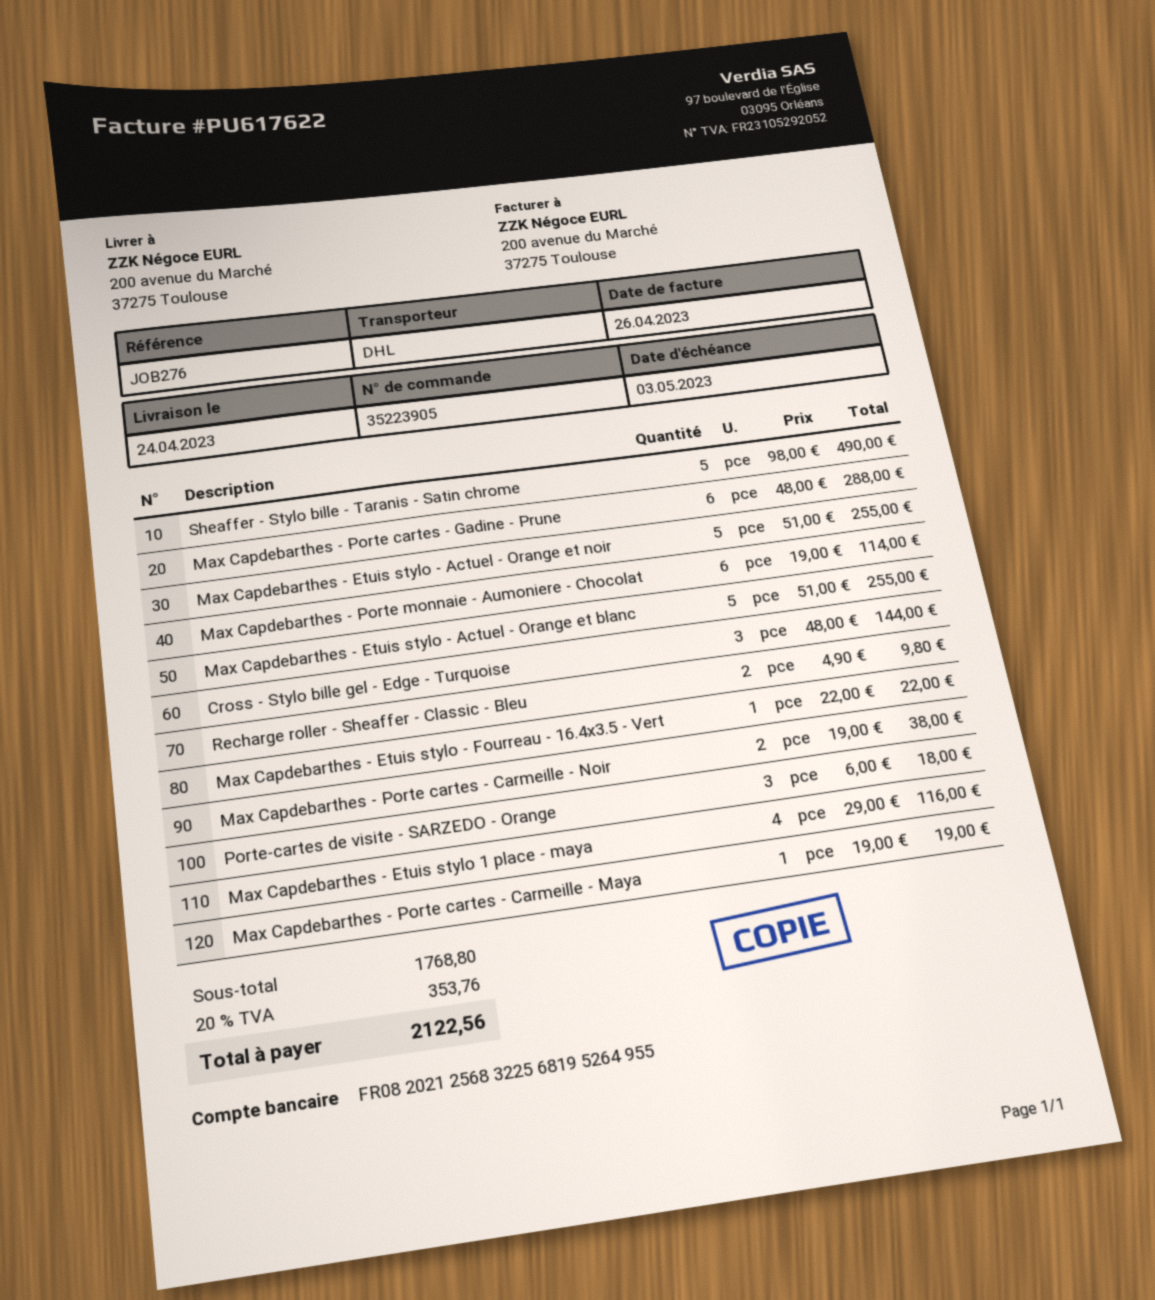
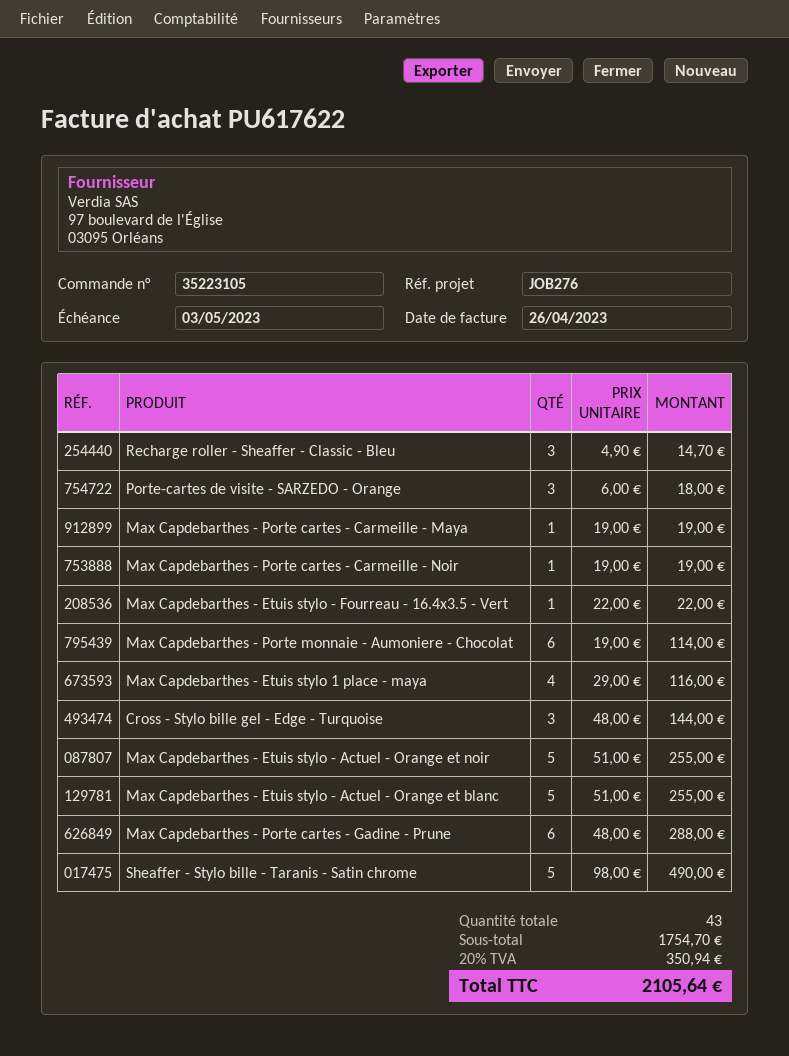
order number: 35223905 -> 35223105
Recharge roller - Sheaffer - Classic - Bleu: 2 x 4.90 = 9.80 -> 3 x 4.90 = 14.70
Max Capdebarthes - Porte cartes - Carmeille - Noir: 2 x 19.00 = 38.00 -> 1 x 19.00 = 19.00
subtotal: 1768.80 -> 1754.70
tax: 20% = 353.76 -> 20% = 350.94
total: 2122.56 -> 2105.64

